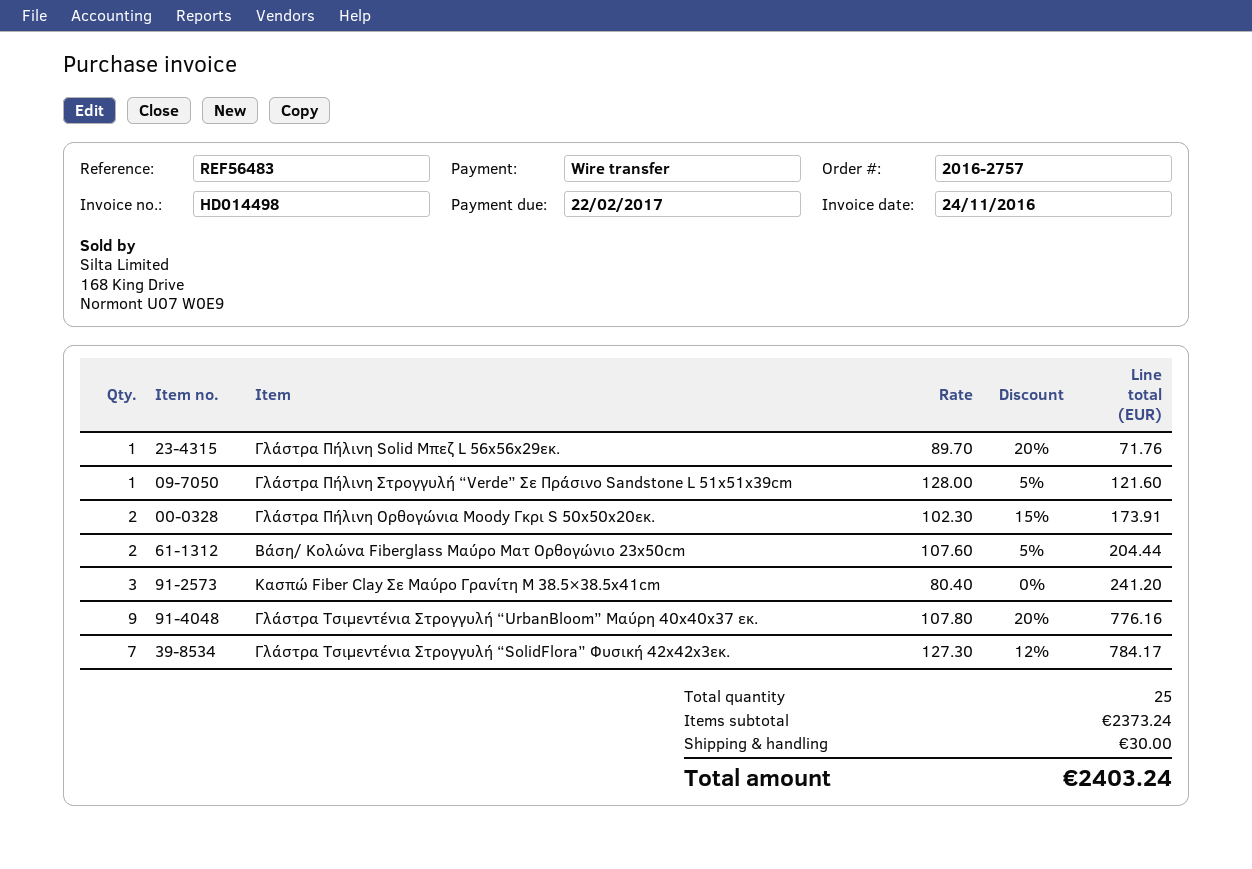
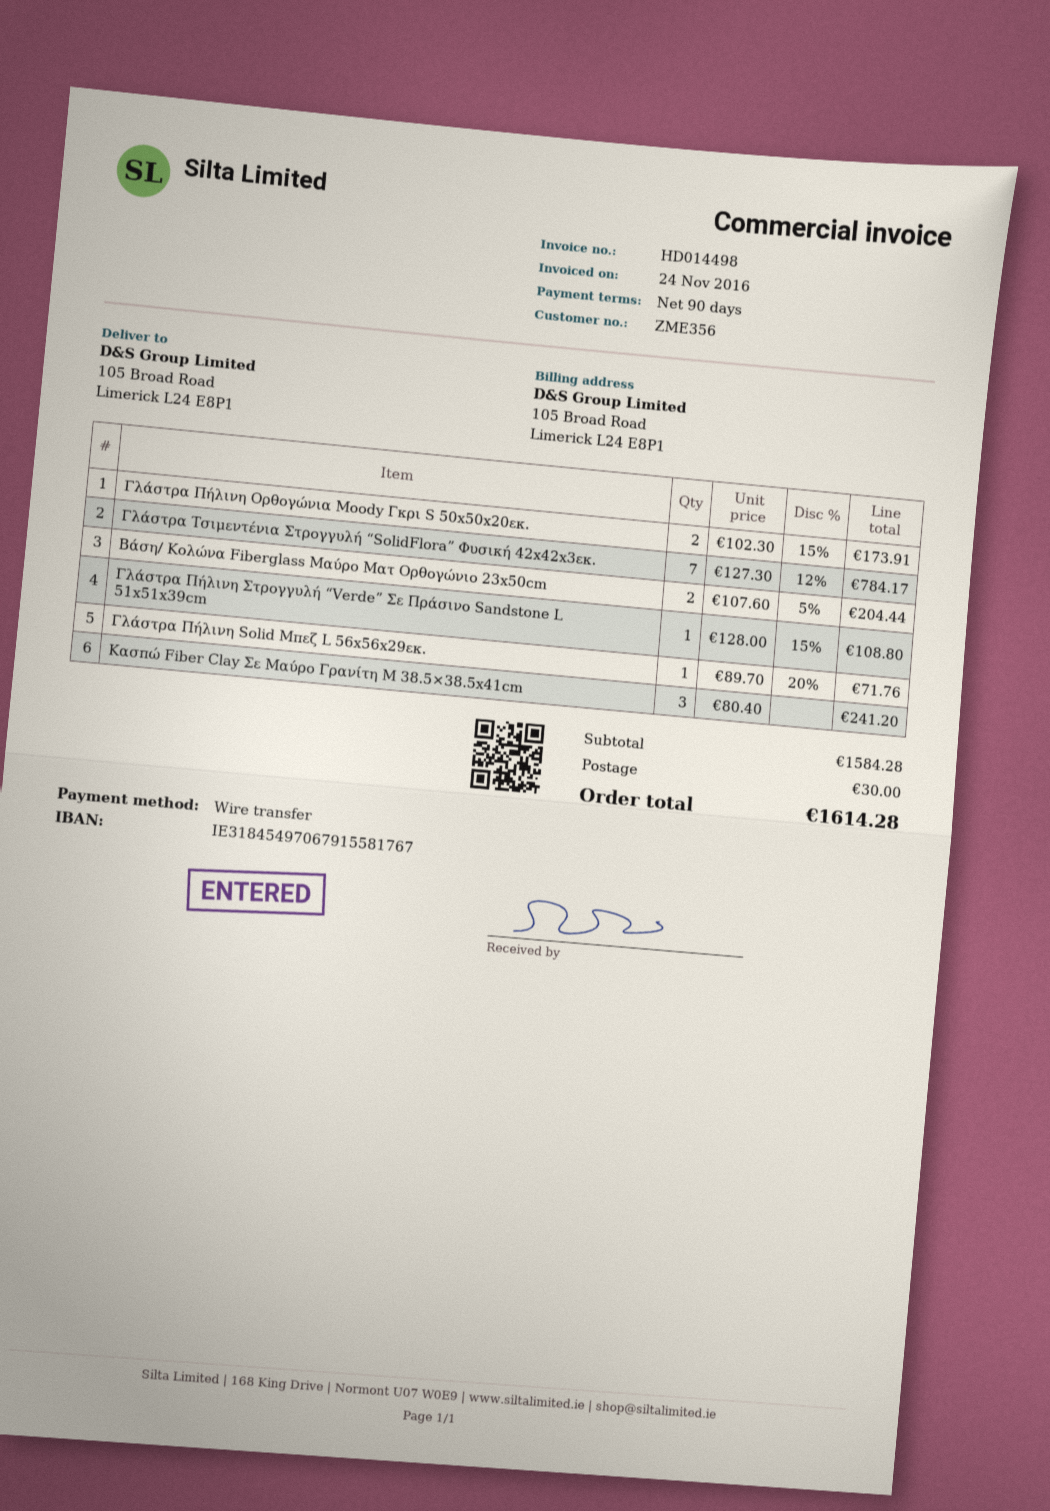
Γλάστρα Πήλινη Στρογγυλή “Verde” Σε Πράσινο Sandstone L 51x51x39cm: 1 x 128.00 - 5% = 121.60 -> 1 x 128.00 - 15% = 108.80
Γλάστρα Τσιμεντένια Στρογγυλή “UrbanBloom” Μαύρη 40x40x37 εκ.: 9 x 107.80 - 20% = 776.16 -> none
subtotal: 2373.24 -> 1584.28
total: 2403.24 -> 1614.28

